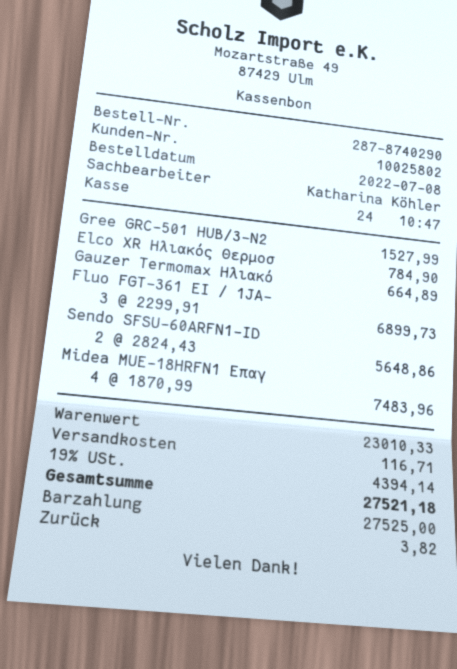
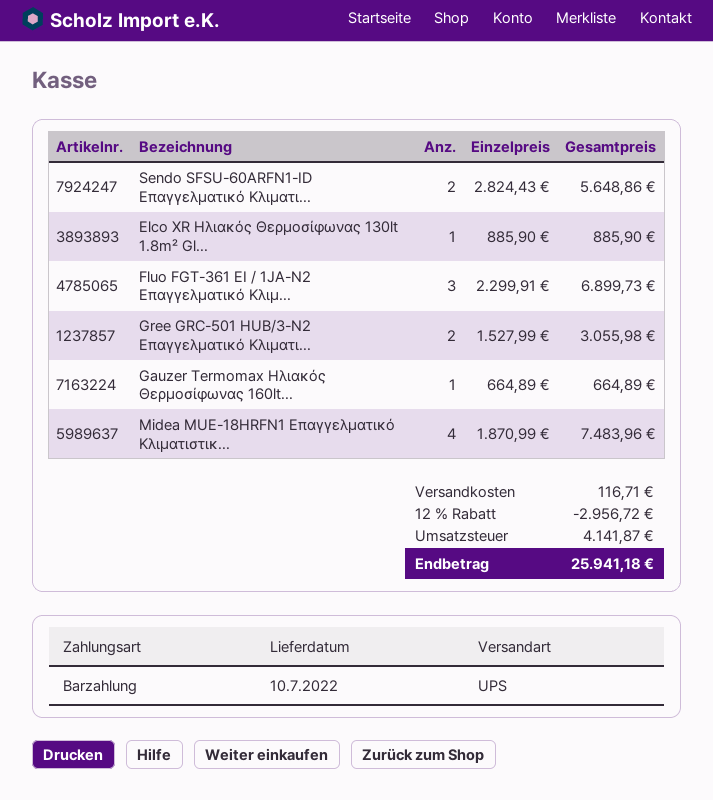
Gree GRC-501 HUB/3-N2: 1 x 1527.99 = 1527.99 -> 2 x 1527.99 = 3055.98
Elco XR Ηλιακός Θερμοσ: 1 x 784.90 = 784.90 -> 1 x 885.90 = 885.90
discount: none -> 12% = 2956.72
tax: 4394.14 -> 4141.87
total: 27521.18 -> 25941.18

